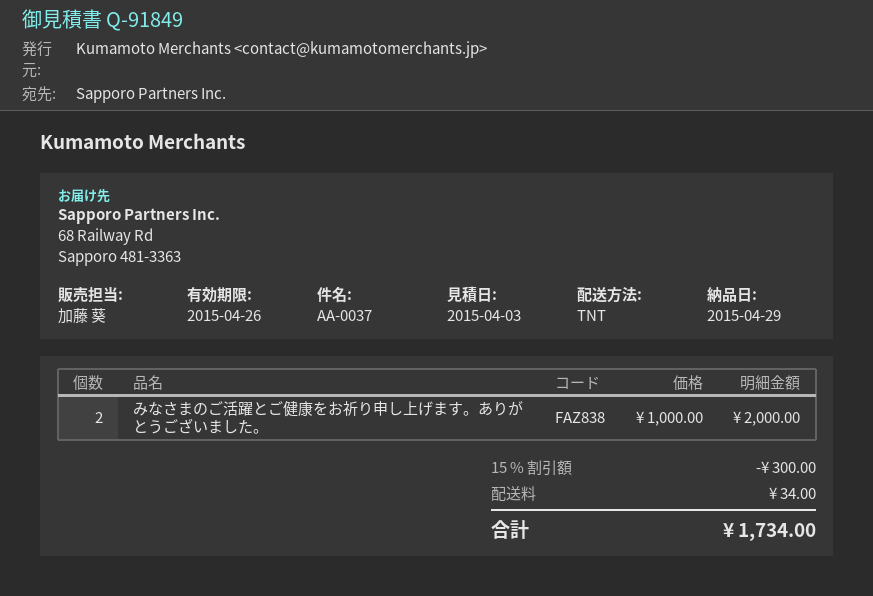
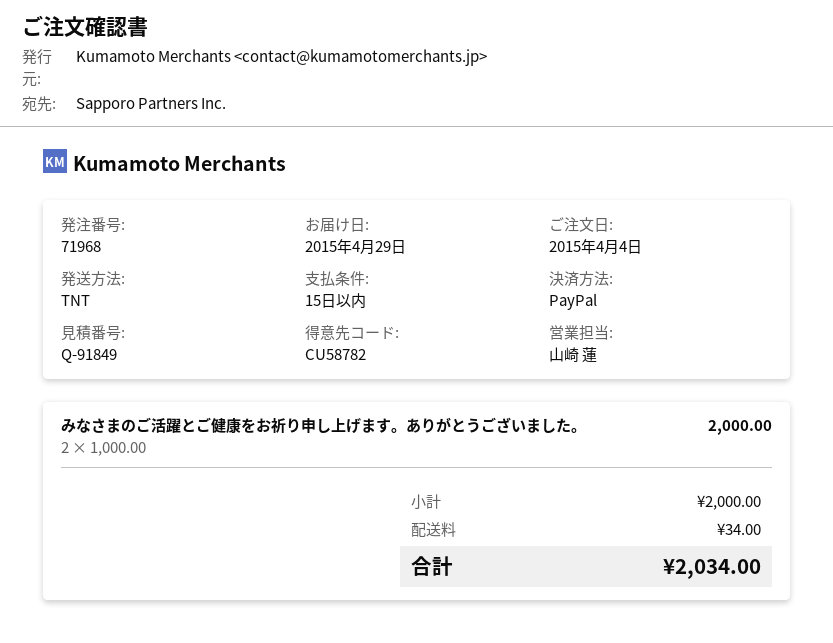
sales rep: 加藤 葵 -> 山崎 蓮
discount: 15% = 300.00 -> none
total: 1734.00 -> 2034.00

